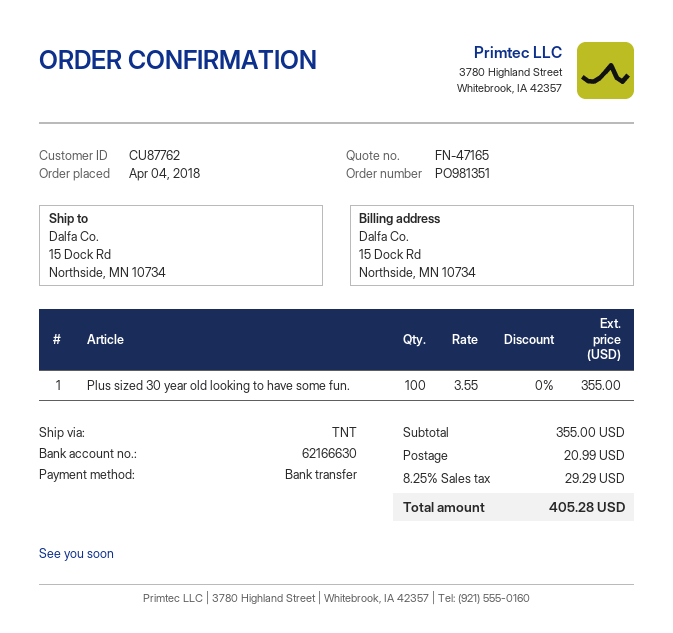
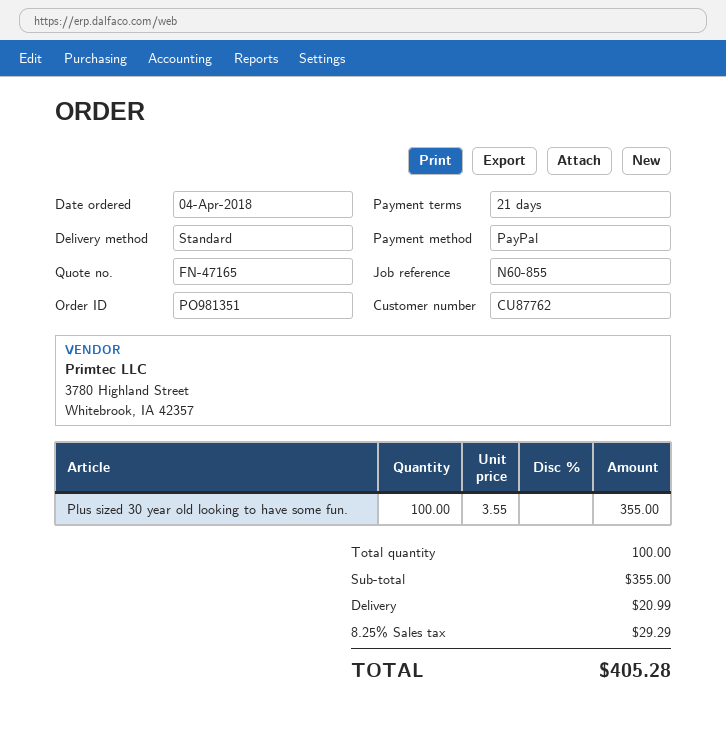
payment method: bank transfer -> PayPal
shipping method: TNT -> standard

